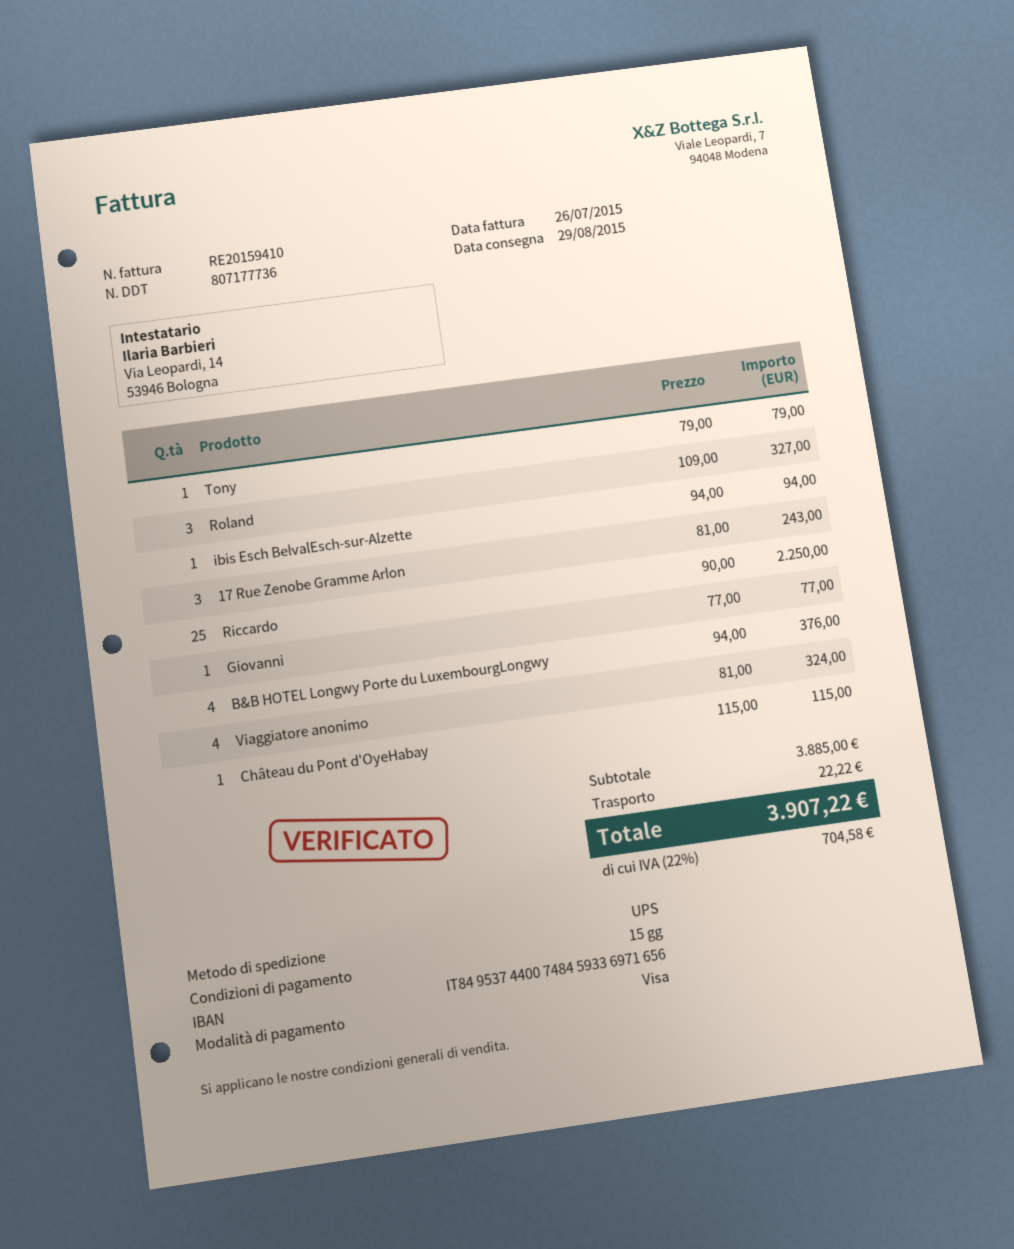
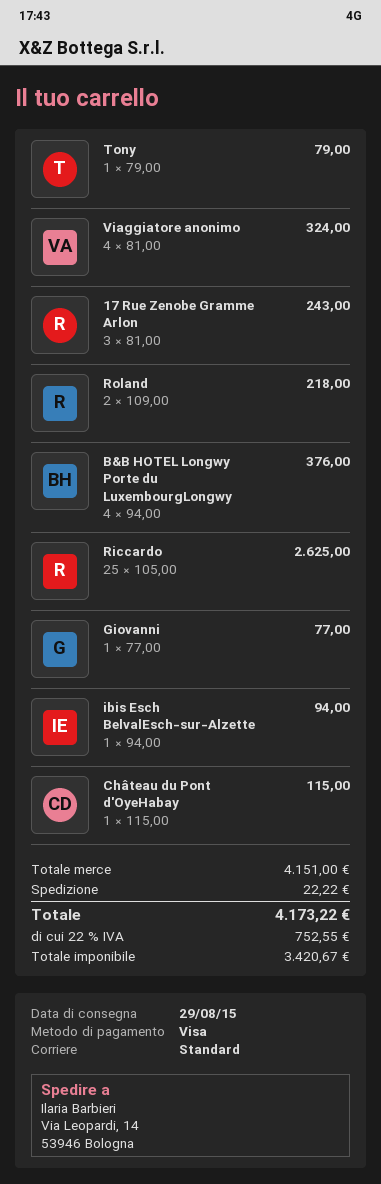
shipping method: UPS -> standard
Roland: 3 x 109.00 = 327.00 -> 2 x 109.00 = 218.00
Riccardo: 25 x 90.00 = 2250.00 -> 25 x 105.00 = 2625.00
subtotal: 3885.00 -> 4151.00
tax: 22% = 704.58 -> 22% = 752.55
total: 3907.22 -> 4173.22

